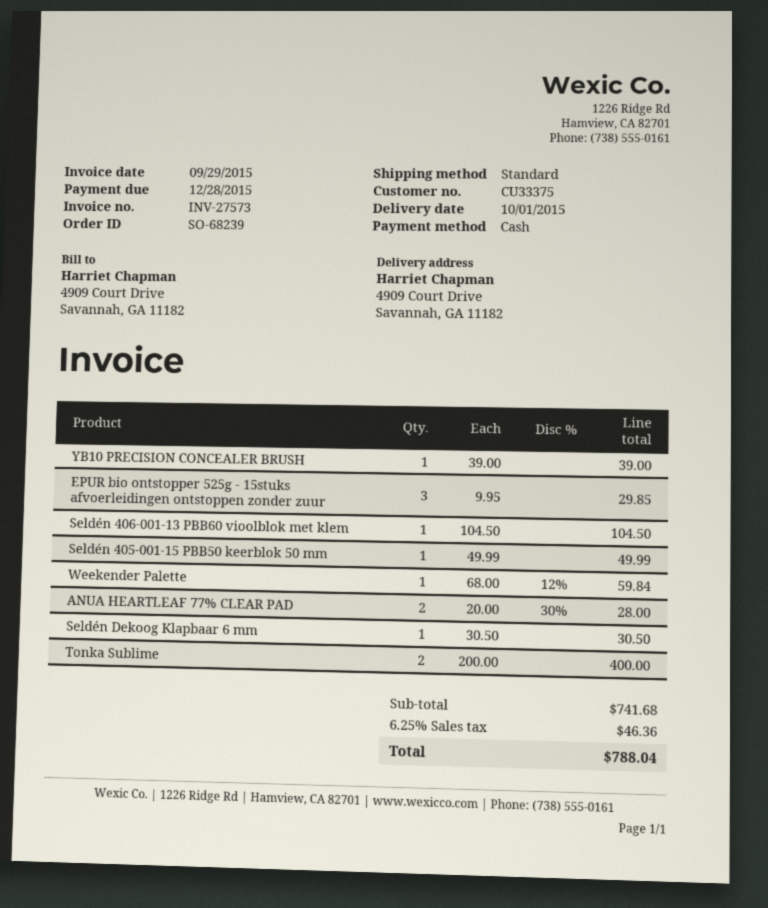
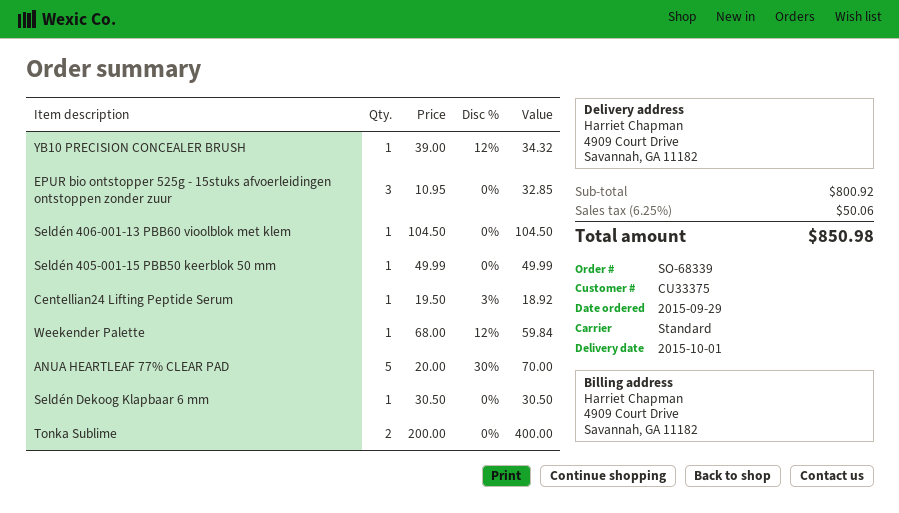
order number: SO-68239 -> SO-68339
YB10 PRECISION CONCEALER BRUSH: 1 x 39.00 = 39.00 -> 1 x 39.00 - 12% = 34.32
EPUR bio ontstopper 525g - 15stuks afvoerleidingen ontstoppen zonder zuur: 3 x 9.95 = 29.85 -> 3 x 10.95 = 32.85
ANUA HEARTLEAF 77% CLEAR PAD: 2 x 20.00 - 30% = 28.00 -> 5 x 20.00 - 30% = 70.00
Centellian24 Lifting Peptide Serum: none -> 1 x 19.50 - 3% = 18.92
subtotal: 741.68 -> 800.92
tax: 6.25% = 46.36 -> 6.25% = 50.06
total: 788.04 -> 850.98

